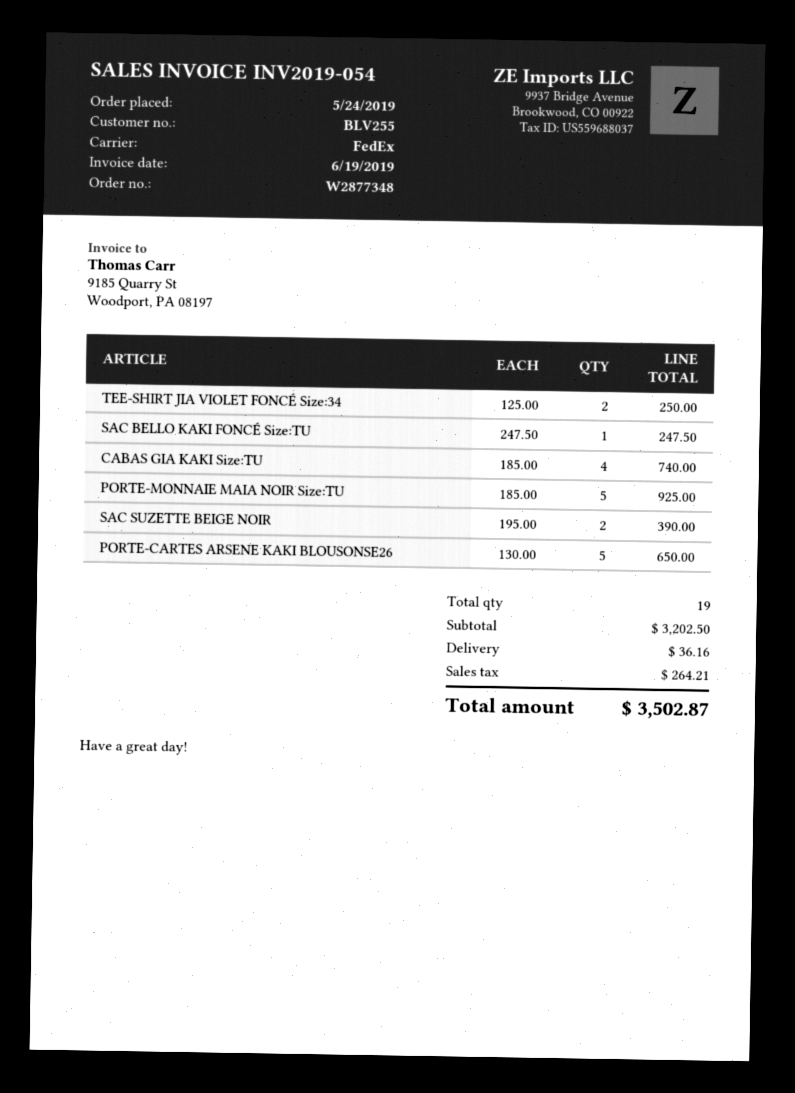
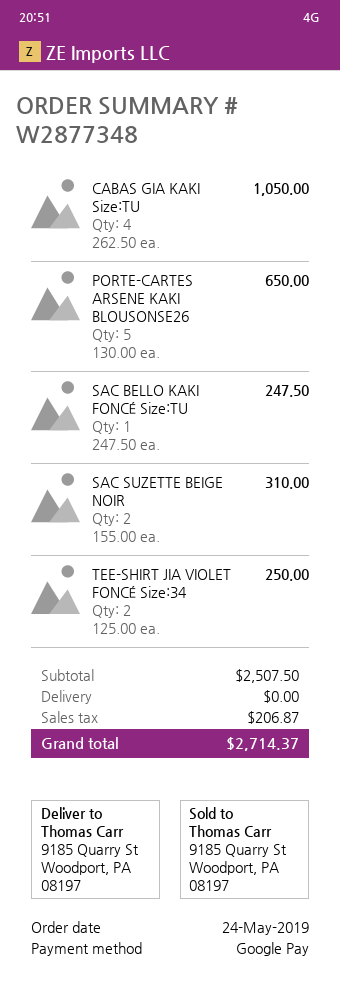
CABAS GIA KAKI Size:TU: 4 x 185.00 = 740.00 -> 4 x 262.50 = 1050.00
PORTE-MONNAIE MAIA NOIR Size:TU: 5 x 185.00 = 925.00 -> none
SAC SUZETTE BEIGE NOIR: 2 x 195.00 = 390.00 -> 2 x 155.00 = 310.00
subtotal: 3202.50 -> 2507.50
shipping: 36.16 -> 0.00
tax: 264.21 -> 206.87
total: 3502.87 -> 2714.37

